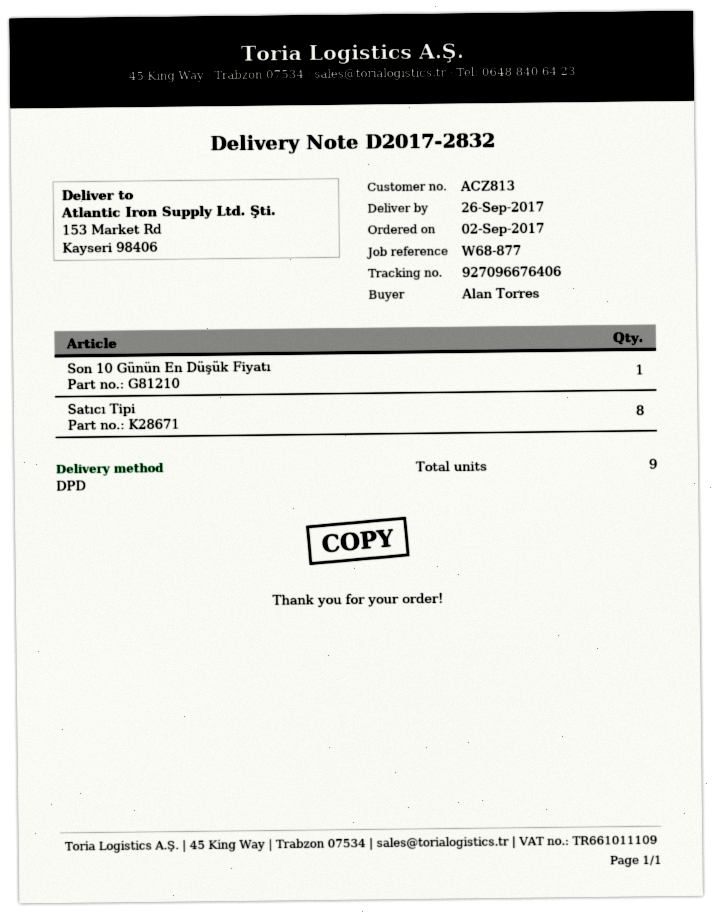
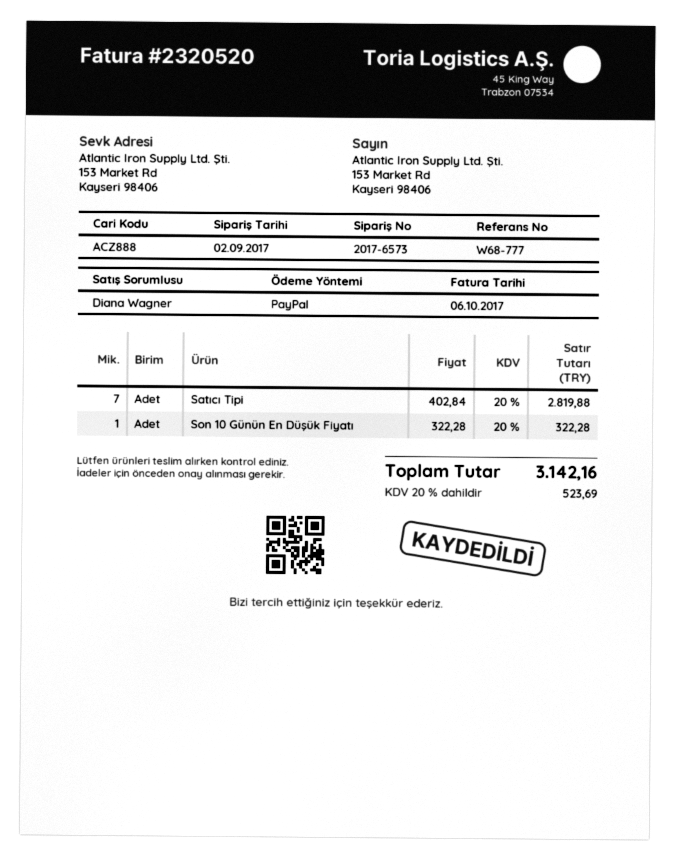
customer number: ACZ813 -> ACZ888
reference: W68-877 -> W68-777
Satıcı Tipi: 8 -> 7

